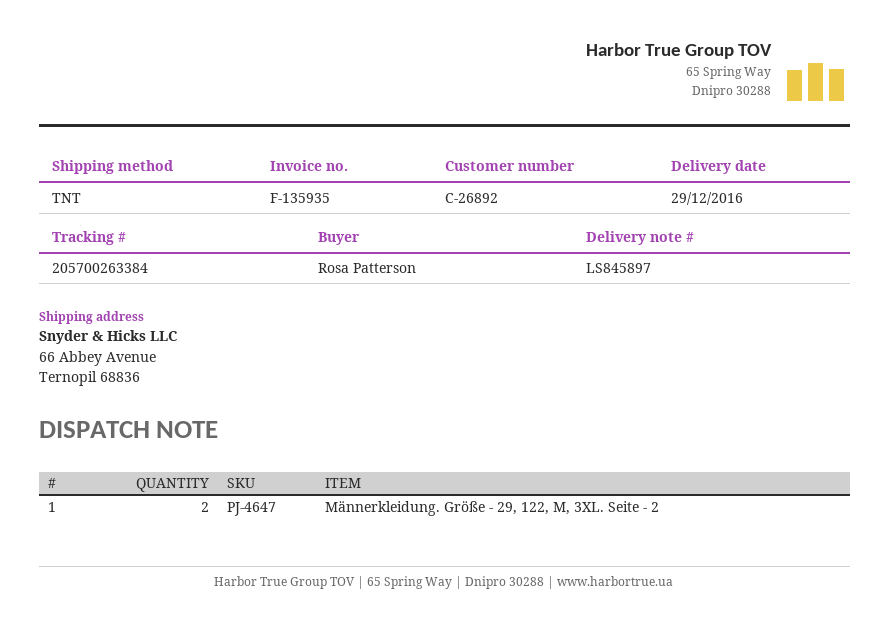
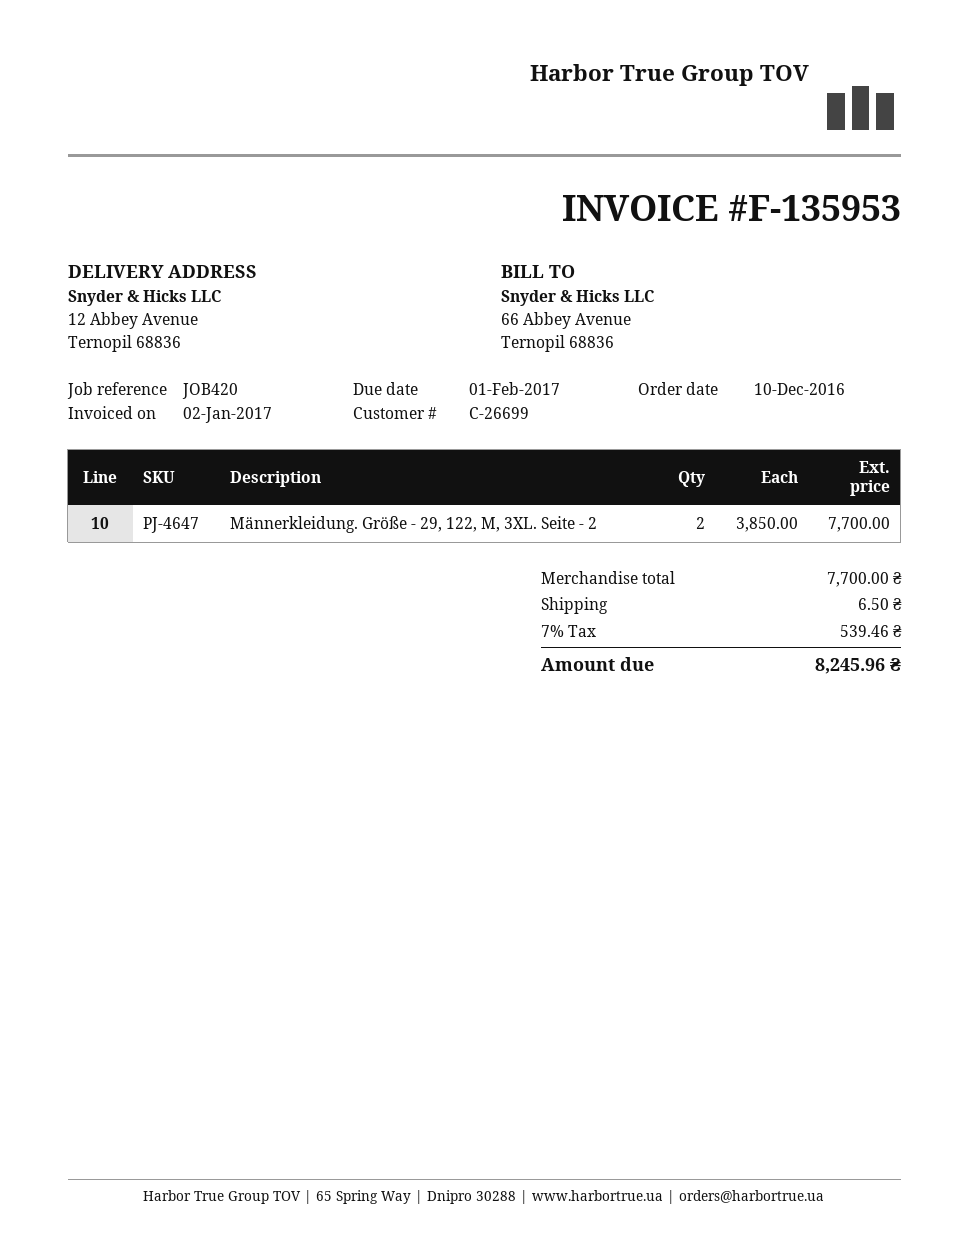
invoice number: F-135935 -> F-135953
customer number: C-26892 -> C-26699
ship to: 66 Abbey Avenue, Ternopil 68836 -> 12 Abbey Avenue, Ternopil 68836

